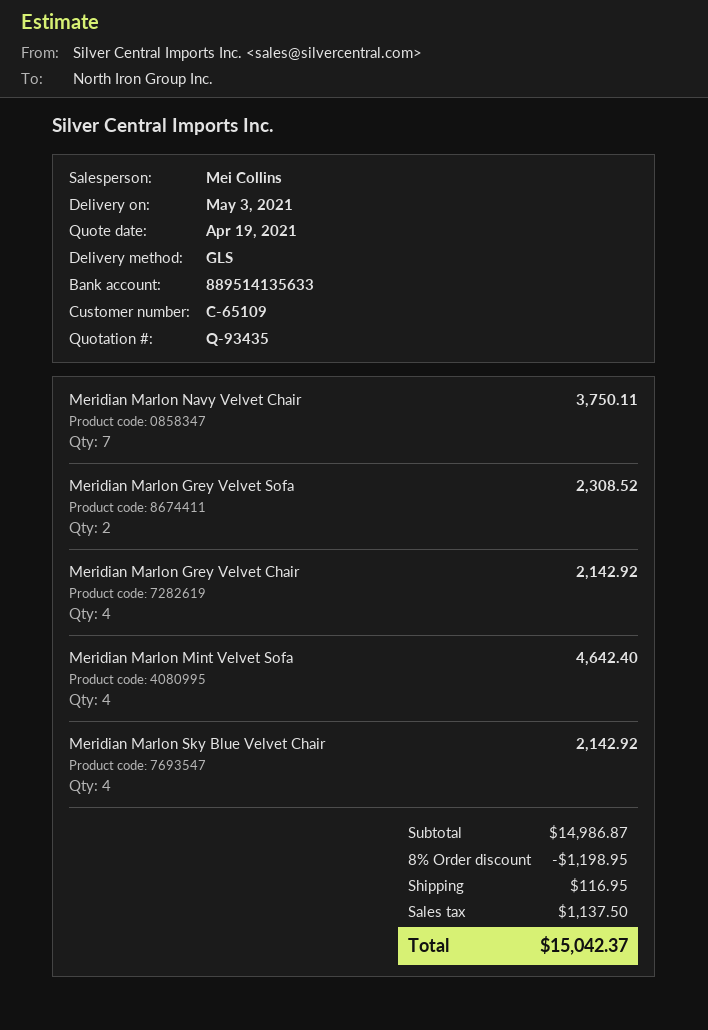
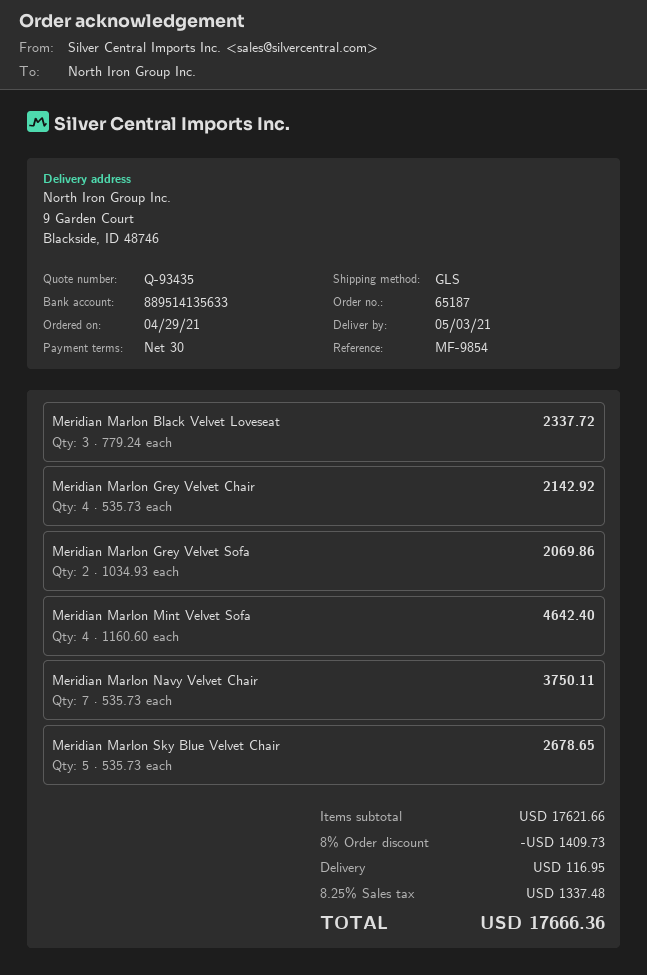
Meridian Marlon Grey Velvet Sofa: 2 for 2308.52 -> 2 for 2069.86
Meridian Marlon Sky Blue Velvet Chair: 4 for 2142.92 -> 5 for 2678.65
Meridian Marlon Black Velvet Loveseat: none -> 3 for 2337.72
subtotal: 14986.87 -> 17621.66
discount: 8% = 1198.95 -> 8% = 1409.73
tax: 1137.50 -> 1337.48
total: 15042.37 -> 17666.36

